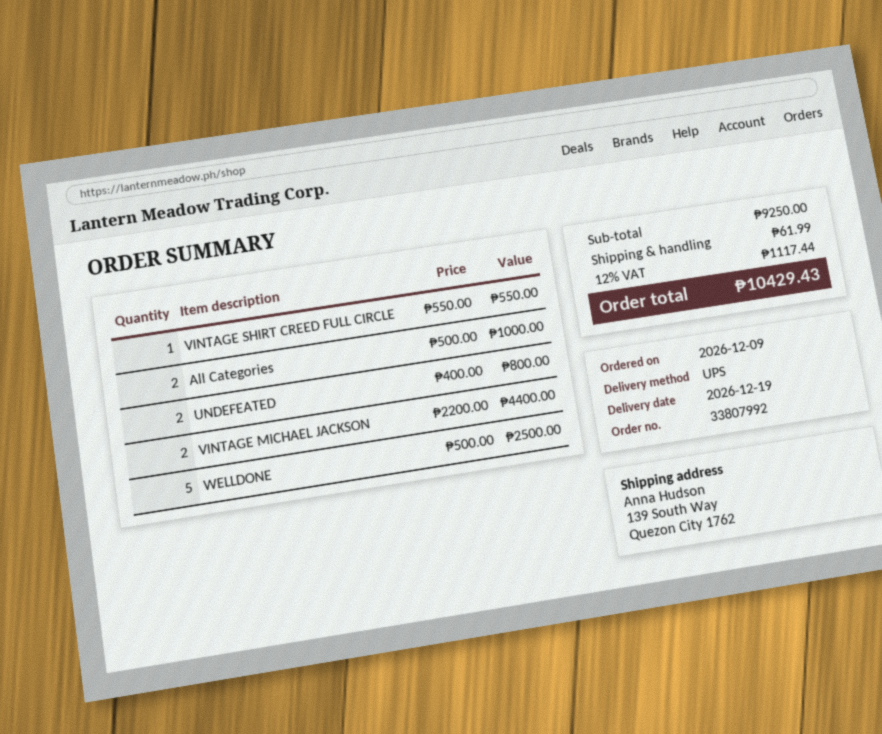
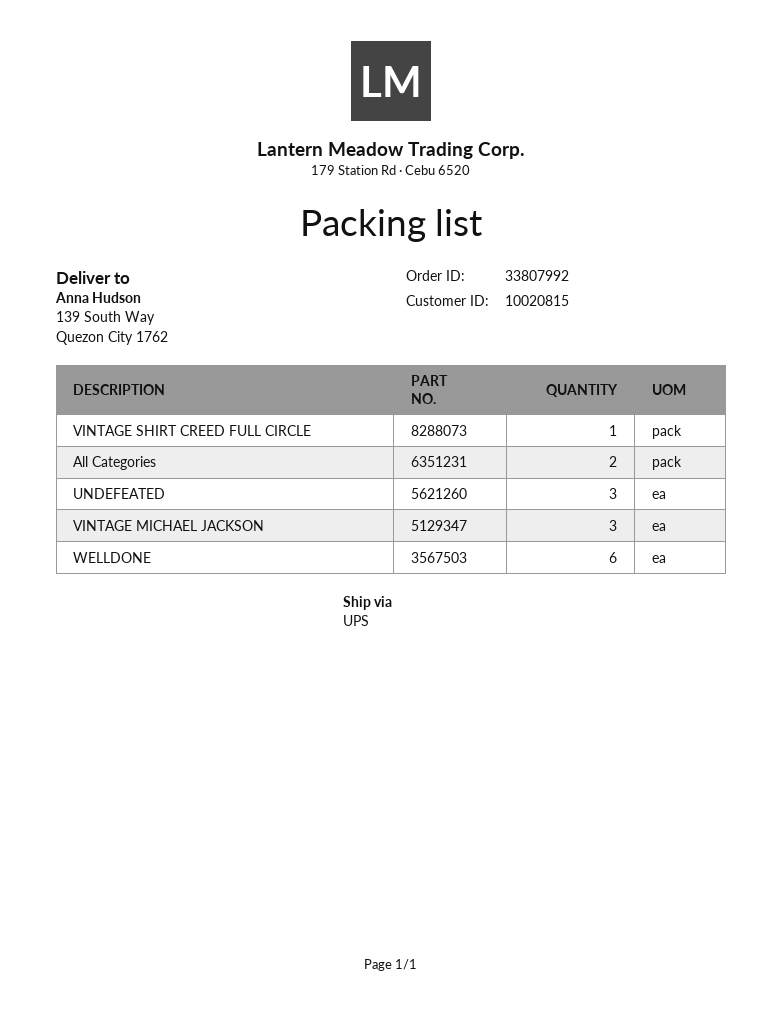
UNDEFEATED: 2 -> 3
VINTAGE MICHAEL JACKSON: 2 -> 3
WELLDONE: 5 -> 6

